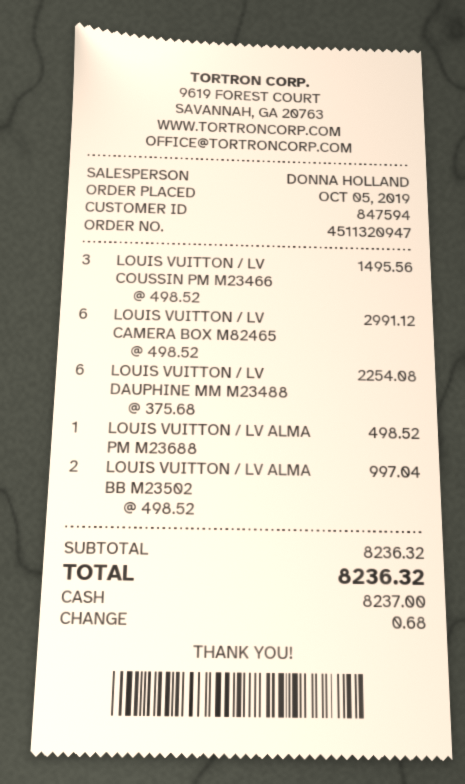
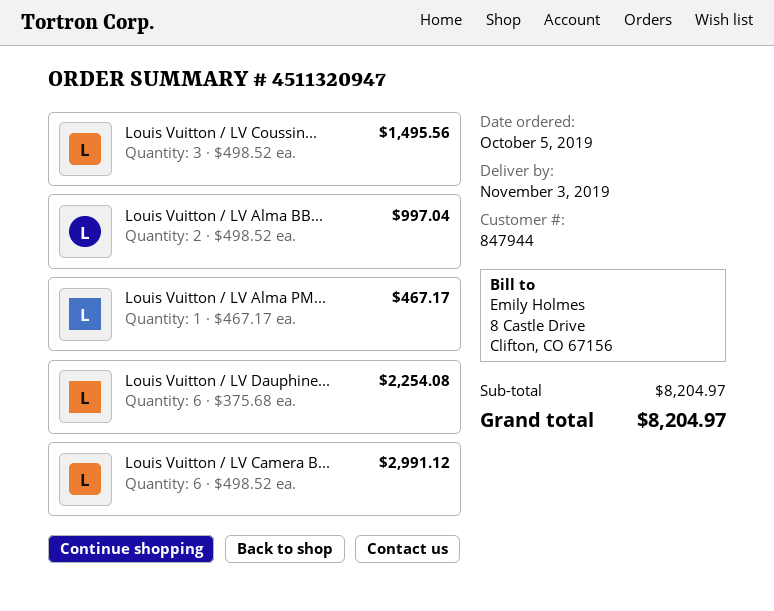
customer number: 847594 -> 847944
LOUIS VUITTON / LV ALMA PM M23688: 1 x 498.52 = 498.52 -> 1 x 467.17 = 467.17
subtotal: 8236.32 -> 8204.97
total: 8236.32 -> 8204.97

